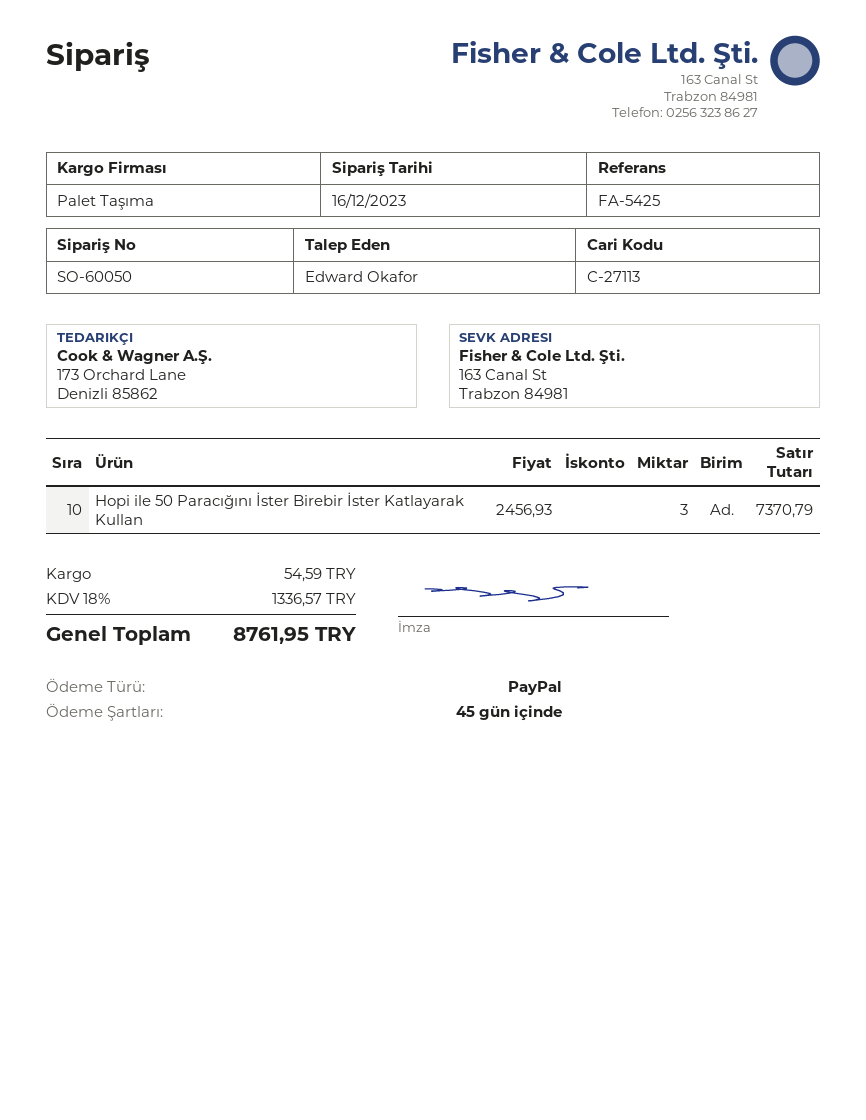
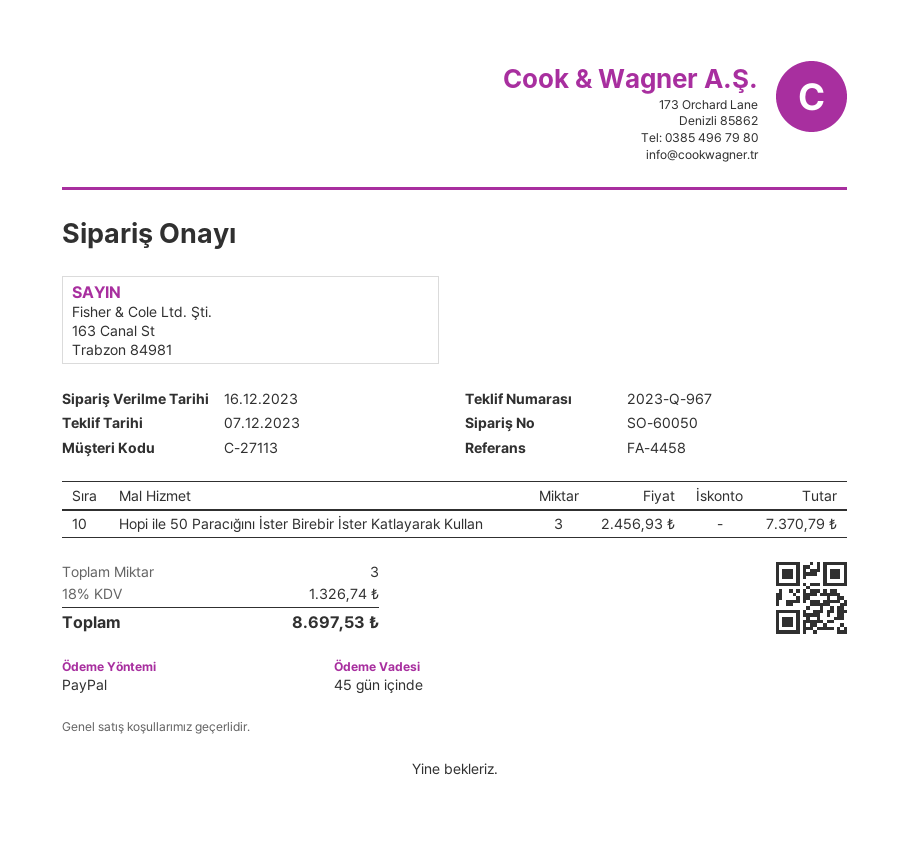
reference: FA-5425 -> FA-4458
shipping: 54.59 -> none
tax: 18% = 1336.57 -> 18% = 1326.74
total: 8761.95 -> 8697.53

